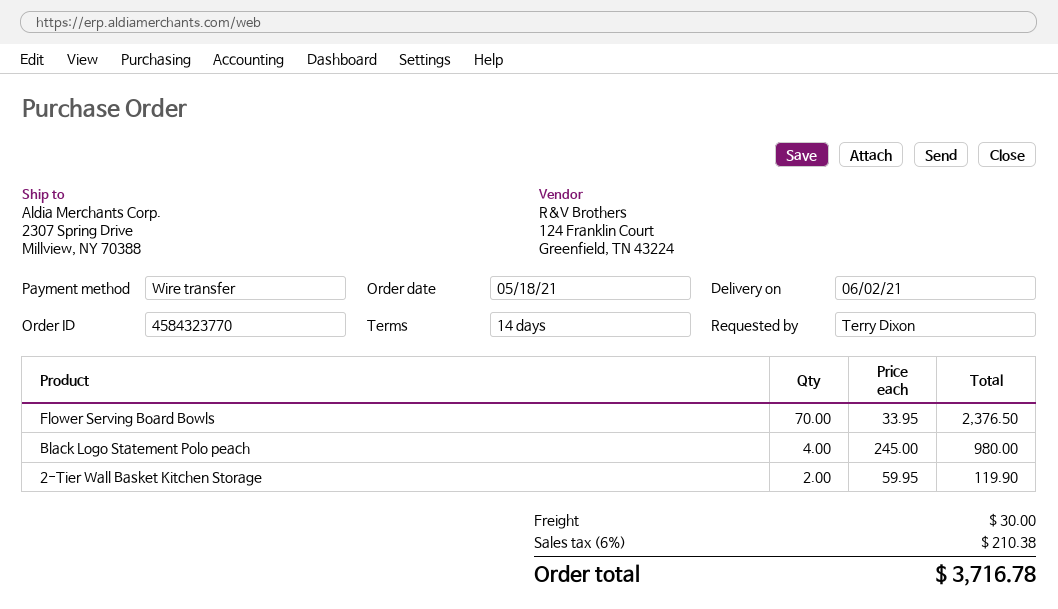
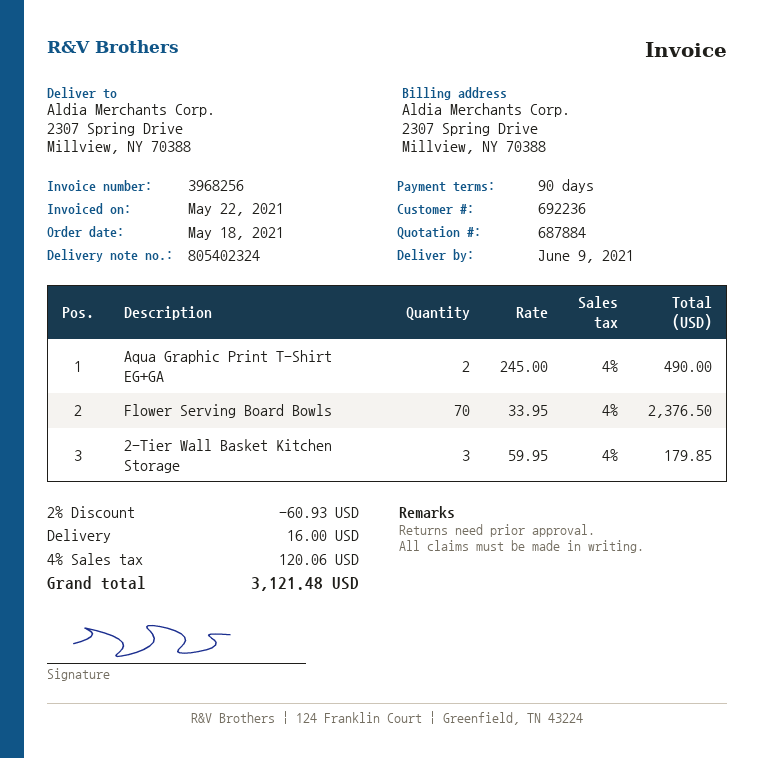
delivery date: 2021-06-02 -> 2021-06-09
payment terms: 14 days -> 90 days
Black Logo Statement Polo peach: 4 x 245.00 = 980.00 -> none
2-Tier Wall Basket Kitchen Storage: 2 x 59.95 = 119.90 -> 3 x 59.95 = 179.85
Aqua Graphic Print T-Shirt EG+GA: none -> 2 x 245.00 = 490.00
discount: none -> 2% = 60.93
shipping: 30.00 -> 16.00
tax: 6% = 210.38 -> 4% = 120.06
total: 3716.78 -> 3121.48

